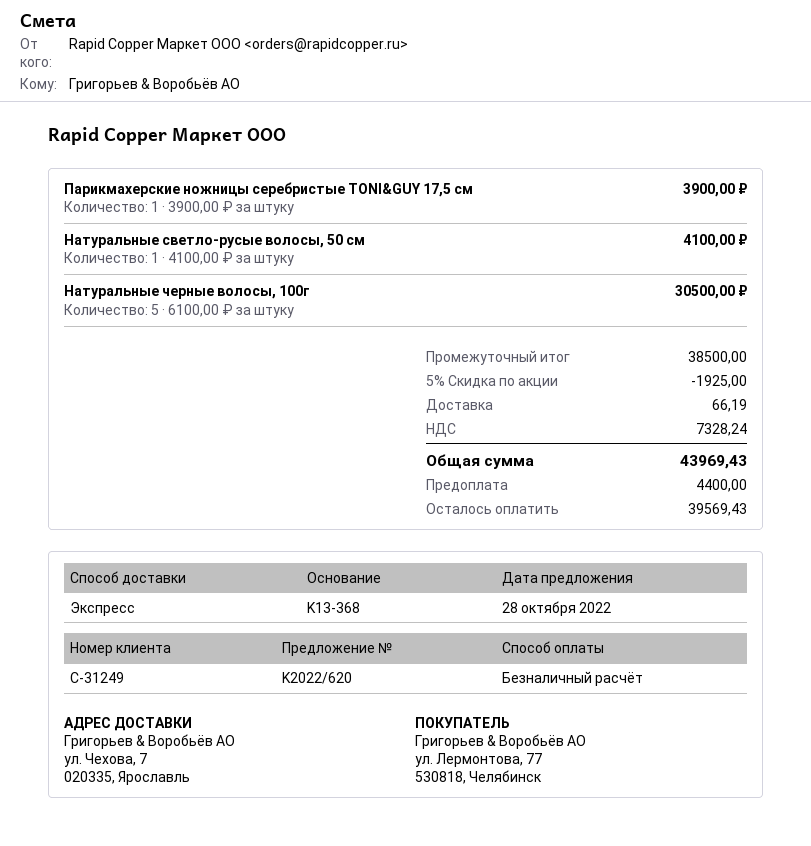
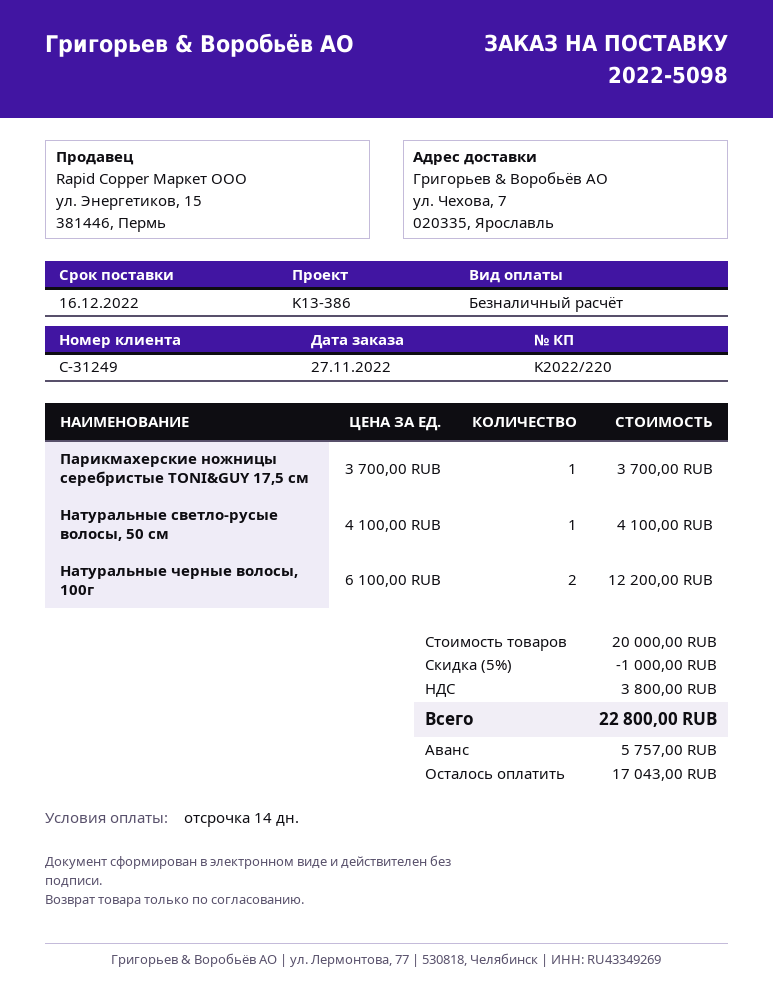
quote number: K2022/620 -> K2022/220
reference: K13-368 -> K13-386
Парикмахерские ножницы серебристые TONI&GUY 17,5 см: 1 x 3900.00 = 3900.00 -> 1 x 3700.00 = 3700.00
Натуральные черные волосы, 100г: 5 x 6100.00 = 30500.00 -> 2 x 6100.00 = 12200.00
subtotal: 38500.00 -> 20000.00
discount: 5% = 1925.00 -> 5% = 1000.00
shipping: 66.19 -> none
tax: 7328.24 -> 3800.00
total: 43969.43 -> 22800.00
deposit: 4400.00 -> 5757.00
balance: 39569.43 -> 17043.00

